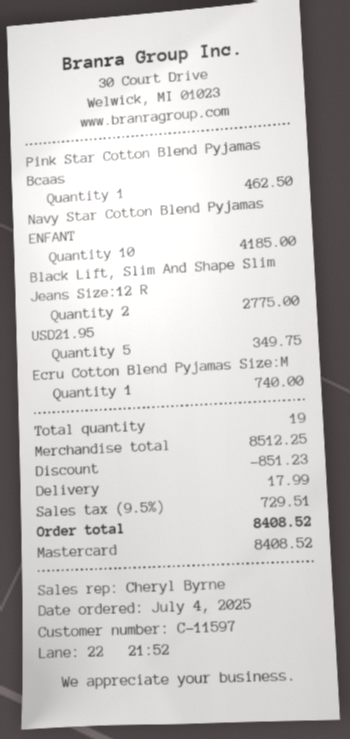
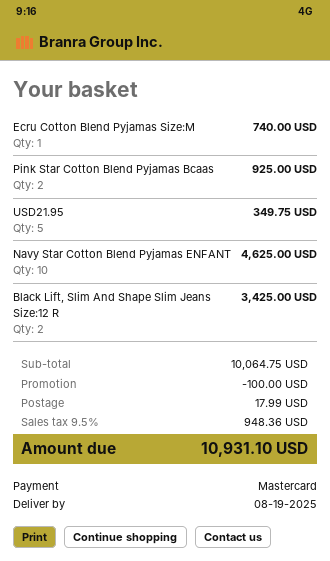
Pink Star Cotton Blend Pyjamas Bcaas: 1 for 462.50 -> 2 for 925.00
Navy Star Cotton Blend Pyjamas ENFANT: 10 for 4185.00 -> 10 for 4625.00
Black Lift, Slim And Shape Slim Jeans Size:12 R: 2 for 2775.00 -> 2 for 3425.00
subtotal: 8512.25 -> 10064.75
discount: 851.23 -> 100.00
tax: 9.5% = 729.51 -> 9.5% = 948.36
total: 8408.52 -> 10931.10

